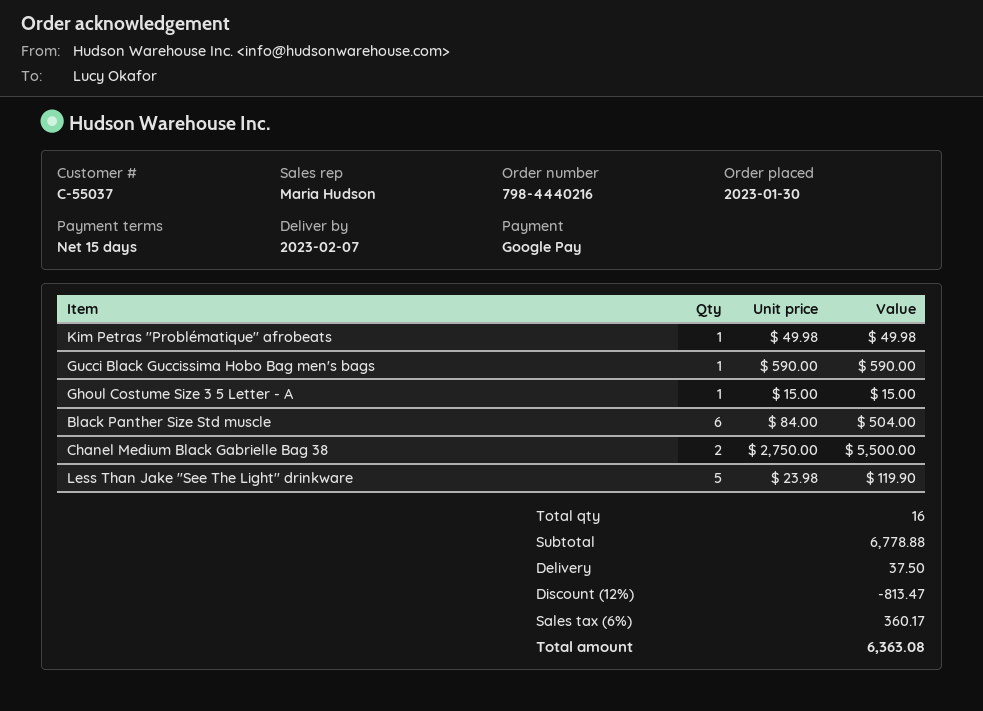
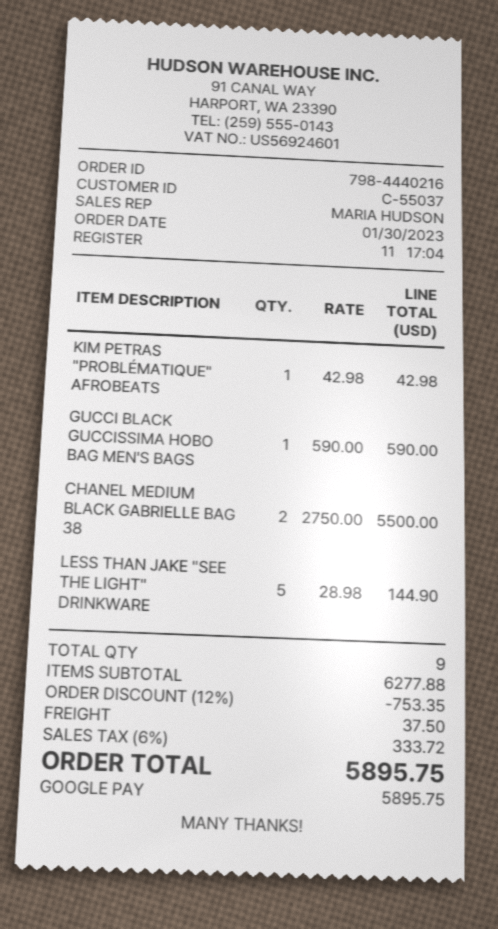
Kim Petras "Problématique" afrobeats: 1 x 49.98 = 49.98 -> 1 x 42.98 = 42.98
Ghoul Costume Size 3 5 Letter - A: 1 x 15.00 = 15.00 -> none
Black Panther Size Std muscle: 6 x 84.00 = 504.00 -> none
Less Than Jake "See The Light" drinkware: 5 x 23.98 = 119.90 -> 5 x 28.98 = 144.90
total quantity: 16 -> 9
subtotal: 6778.88 -> 6277.88
discount: 12% = 813.47 -> 12% = 753.35
tax: 6% = 360.17 -> 6% = 333.72
total: 6363.08 -> 5895.75

